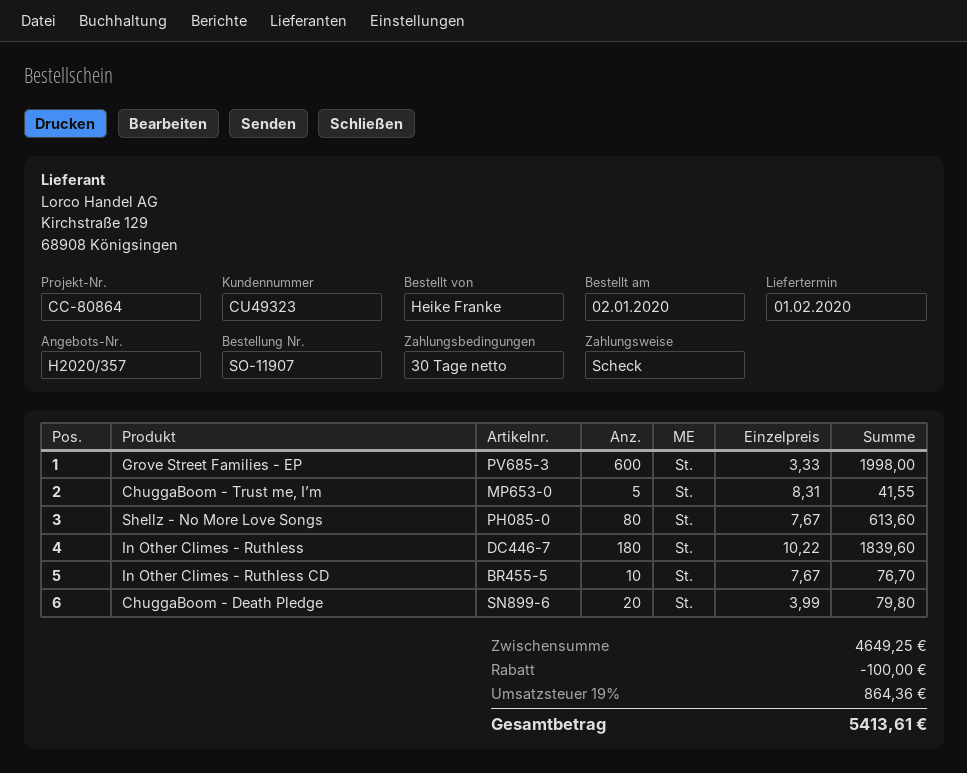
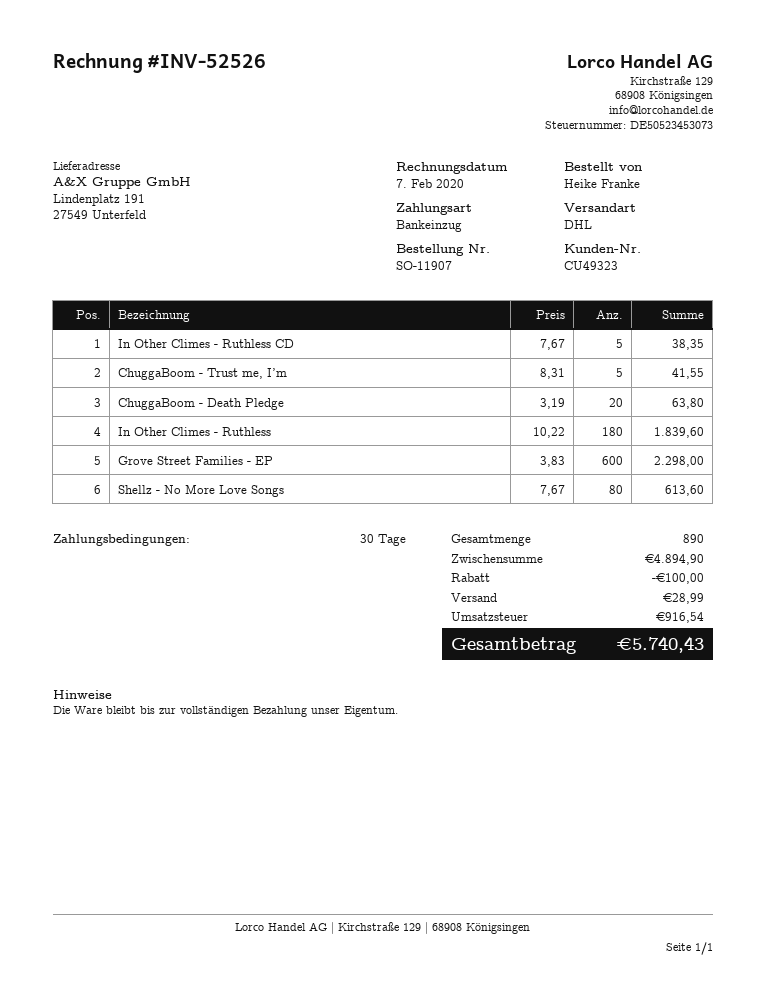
payment method: cheque -> direct debit
Grove Street Families - EP: 600 x 3.33 = 1998.00 -> 600 x 3.83 = 2298.00
In Other Climes - Ruthless CD: 10 x 7.67 = 76.70 -> 5 x 7.67 = 38.35
ChuggaBoom - Death Pledge: 20 x 3.99 = 79.80 -> 20 x 3.19 = 63.80
subtotal: 4649.25 -> 4894.90
shipping: none -> 28.99
tax: 864.36 -> 916.54
total: 5413.61 -> 5740.43

